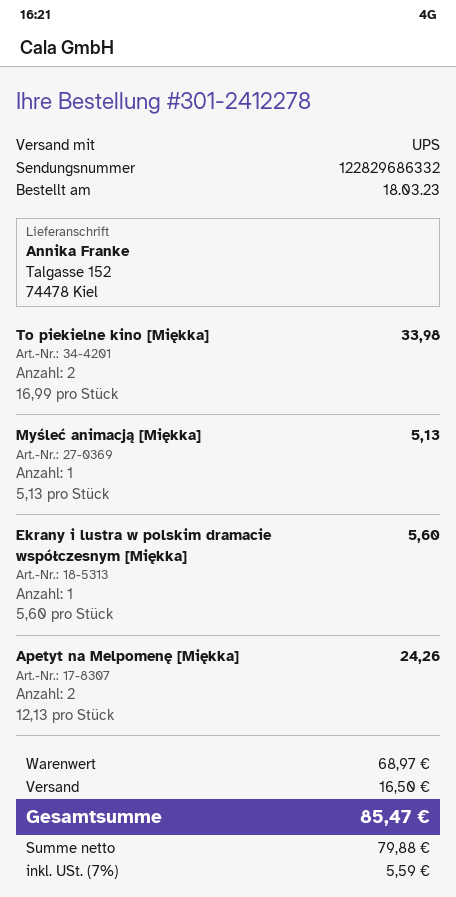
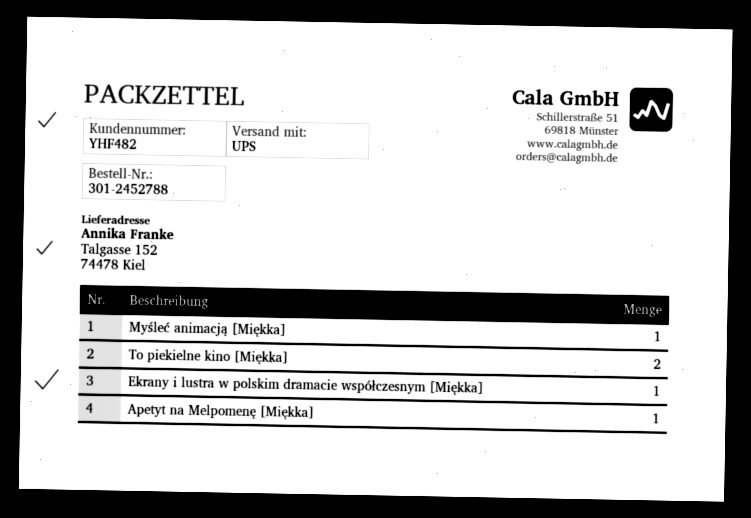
order number: 301-2412278 -> 301-2452788
Apetyt na Melpomenę [Miękka]: 2 -> 1

